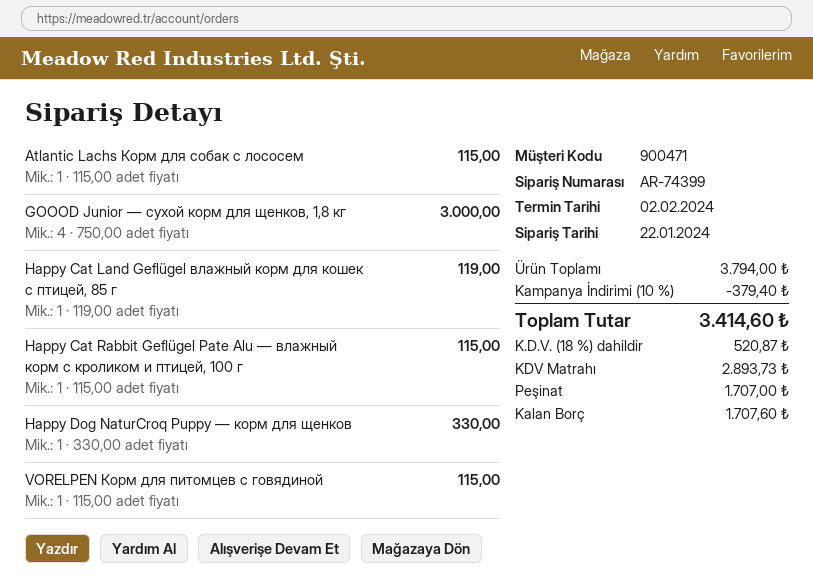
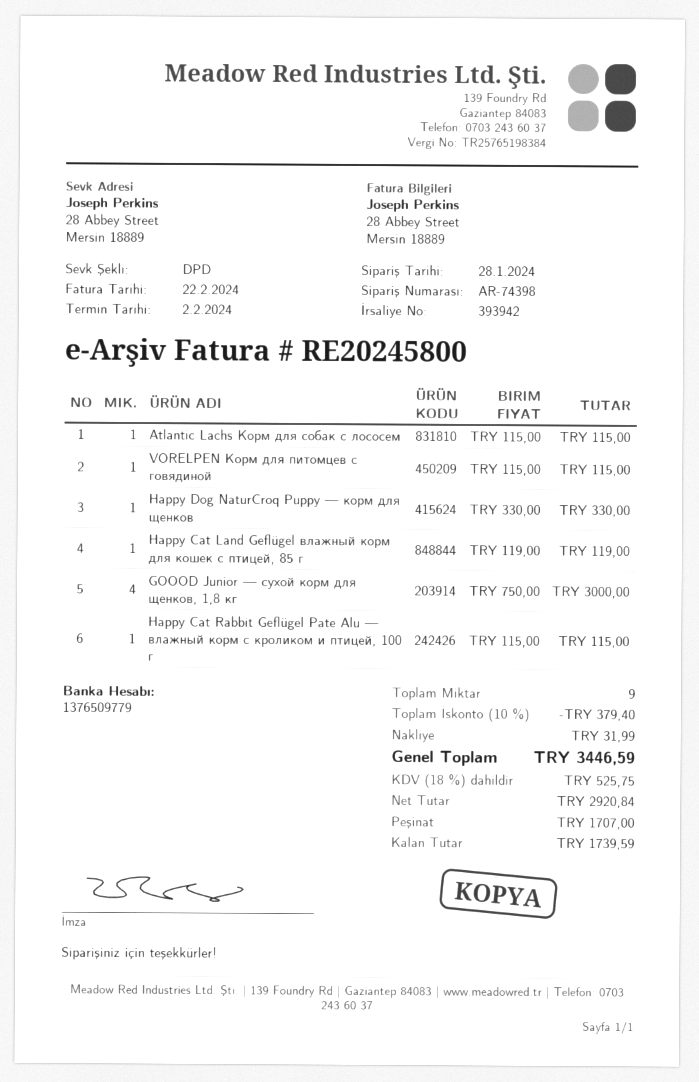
order number: AR-74399 -> AR-74398
order date: 2024-01-22 -> 2024-01-28
shipping: none -> 31.99
net: 2893.73 -> 2920.84
tax: 18% = 520.87 -> 18% = 525.75
total: 3414.60 -> 3446.59
balance: 1707.60 -> 1739.59

